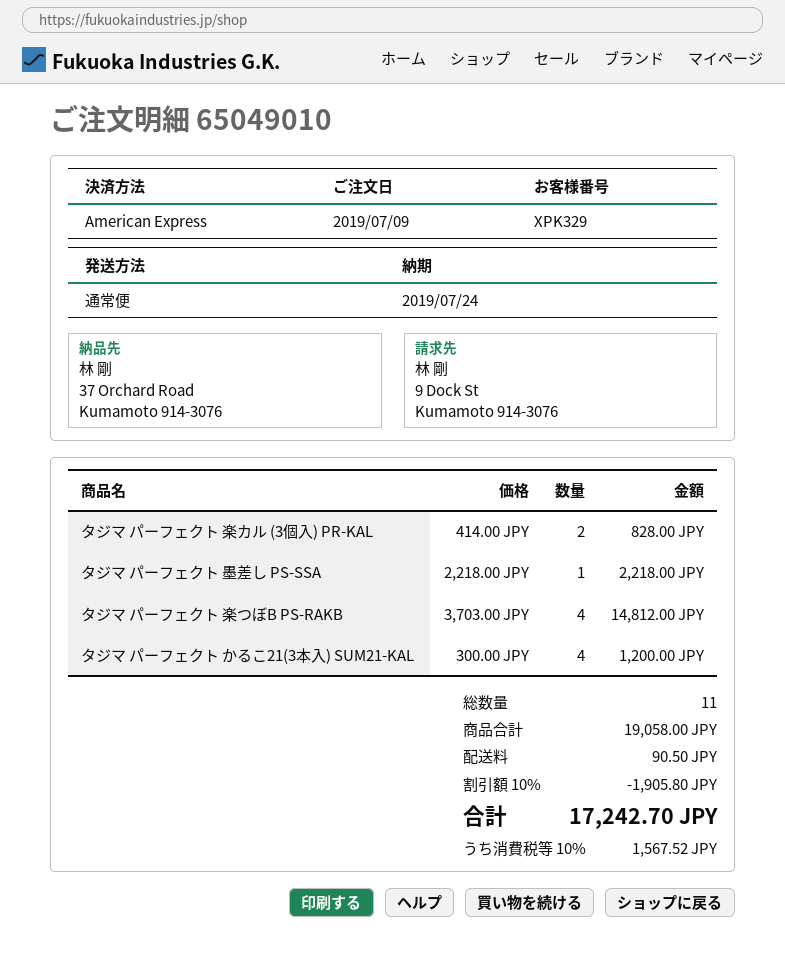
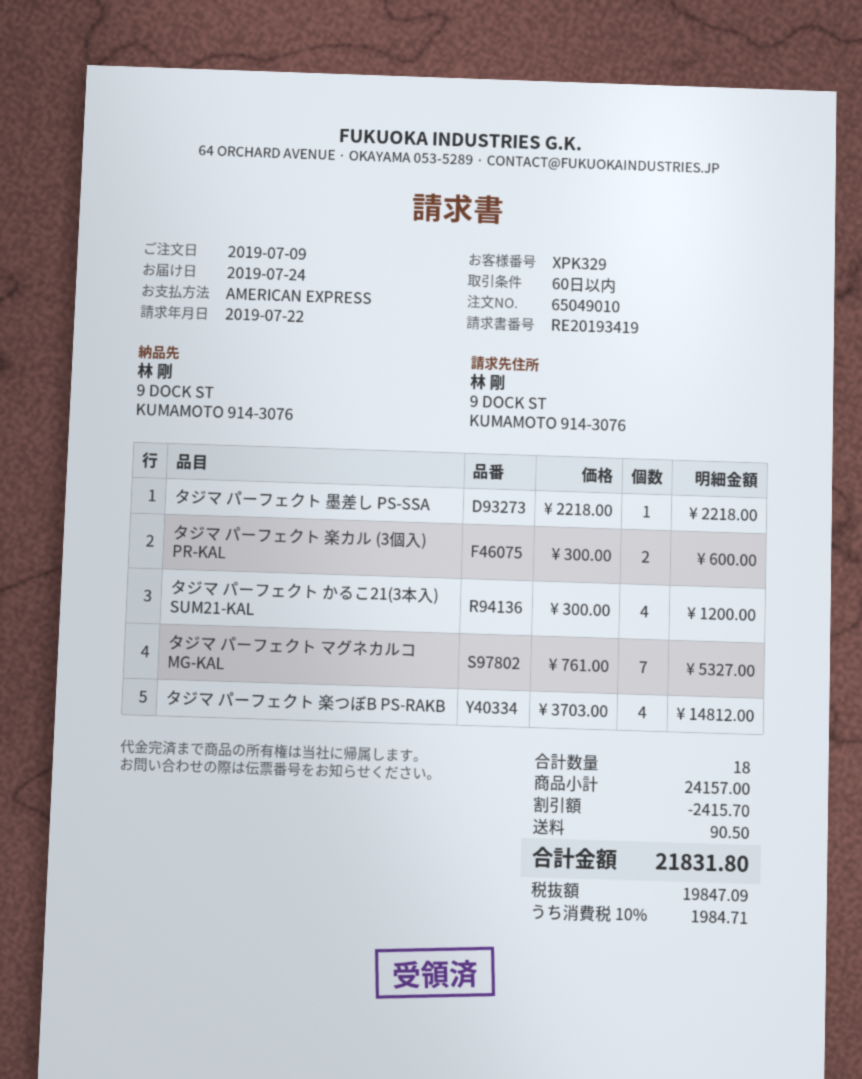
ship to: 37 Orchard Road, Kumamoto 914-3076 -> 9 DOCK ST, KUMAMOTO 914-3076
タジマ パーフェクト 楽カル (3個入) PR-KAL: 2 x 414.00 = 828.00 -> 2 x 300.00 = 600.00
タジマ パーフェクト マグネカルコ MG-KAL: none -> 7 x 761.00 = 5327.00
total quantity: 11 -> 18
subtotal: 19058.00 -> 24157.00
discount: 1905.80 -> 2415.70
tax: 10% = 1567.52 -> 10% = 1984.71
total: 17242.70 -> 21831.80

